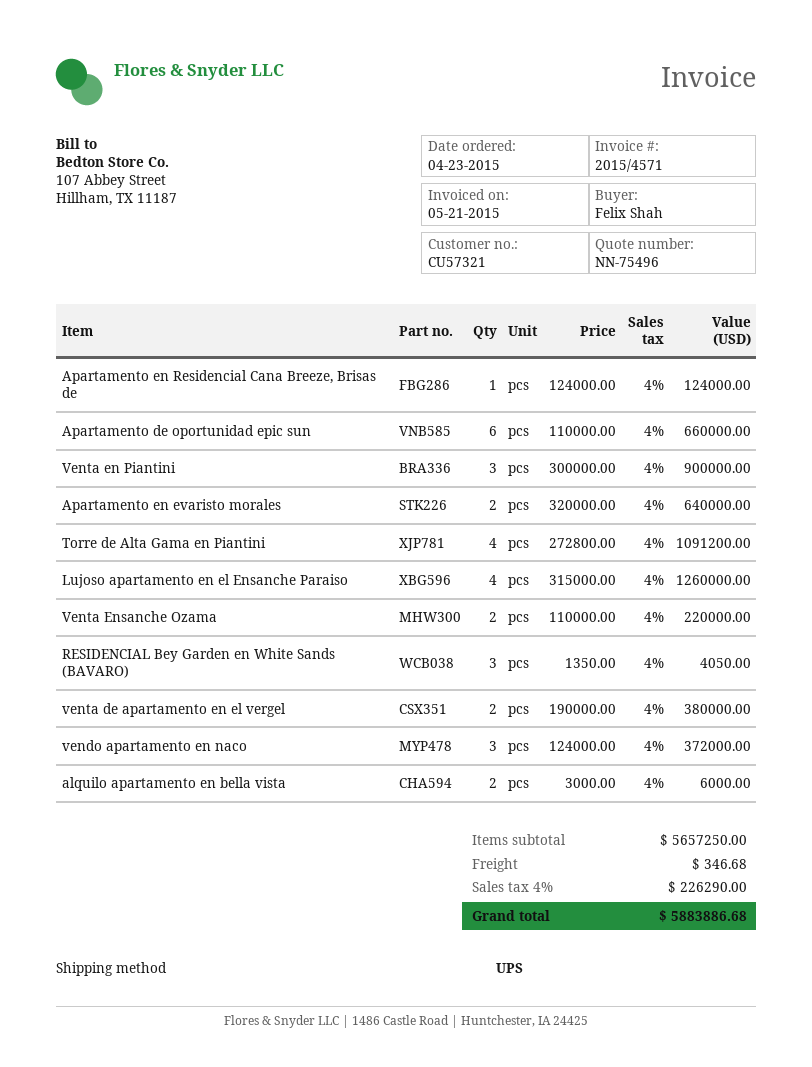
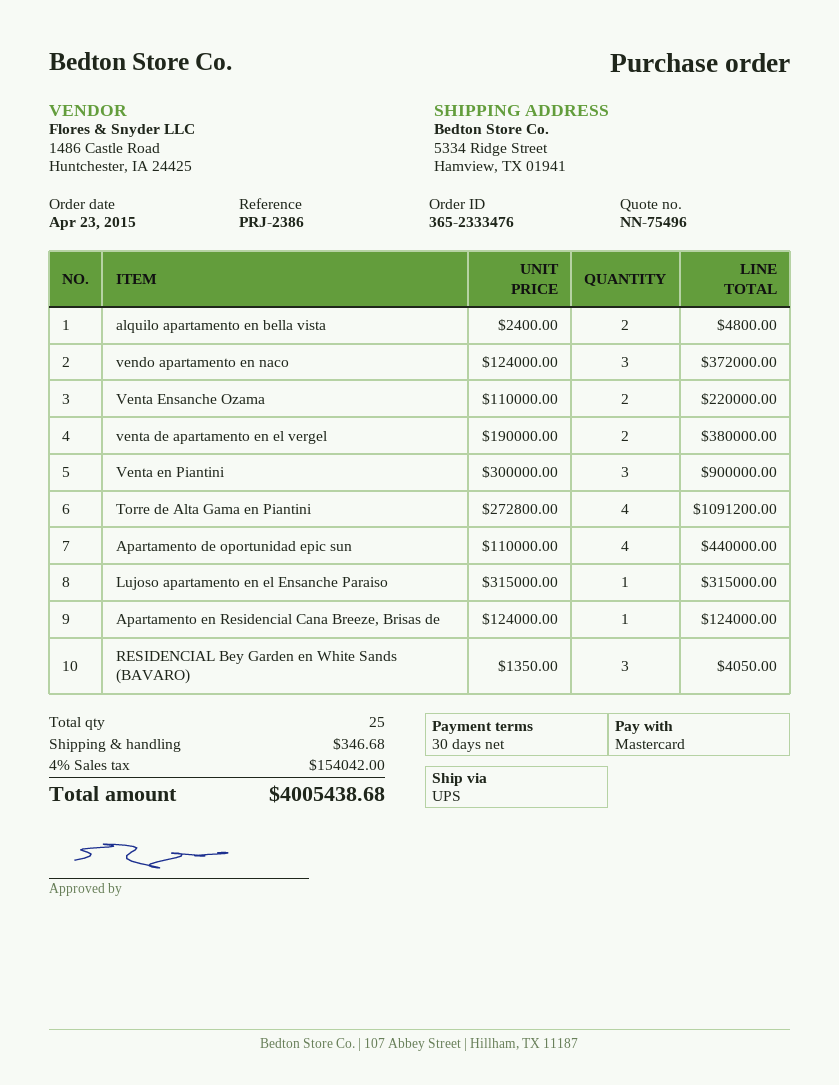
Apartamento de oportunidad epic sun: 6 x 110000.00 = 660000.00 -> 4 x 110000.00 = 440000.00
Apartamento en evaristo morales: 2 x 320000.00 = 640000.00 -> none
Lujoso apartamento en el Ensanche Paraiso: 4 x 315000.00 = 1260000.00 -> 1 x 315000.00 = 315000.00
alquilo apartamento en bella vista: 2 x 3000.00 = 6000.00 -> 2 x 2400.00 = 4800.00
tax: 4% = 226290.00 -> 4% = 154042.00
total: 5883886.68 -> 4005438.68

